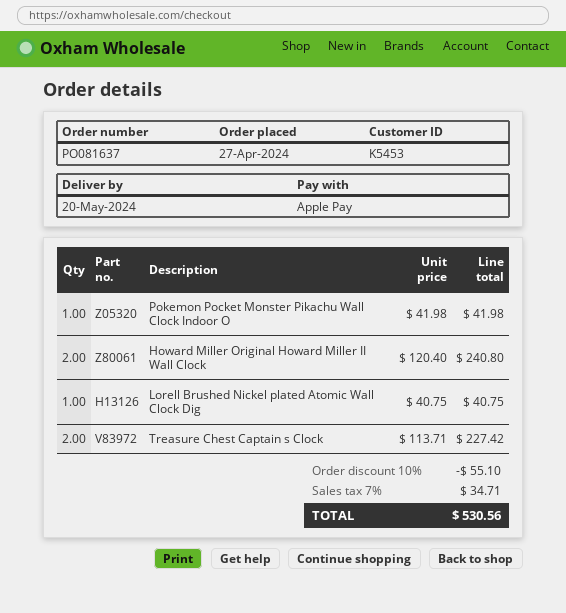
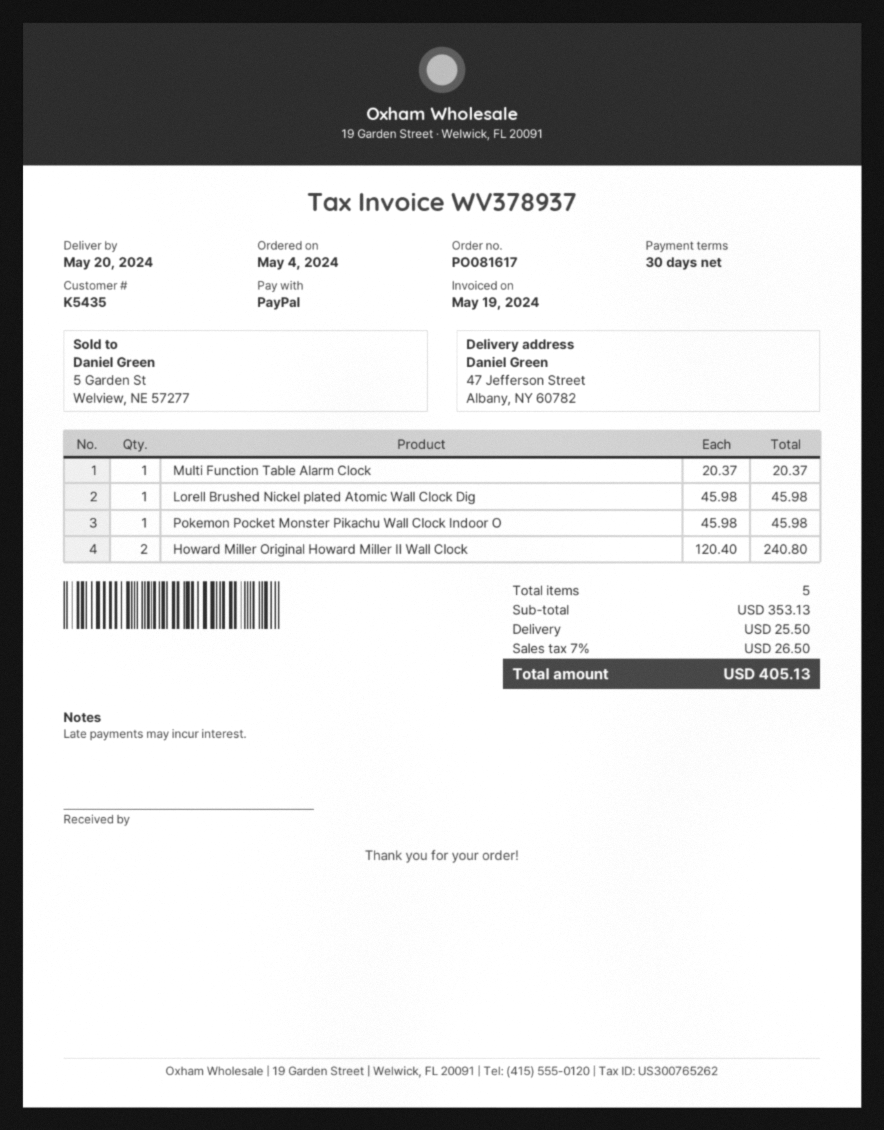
order number: PO081637 -> PO081617
order date: 2024-04-27 -> 2024-05-04
customer number: K5453 -> K5435
payment method: Apple Pay -> PayPal
Pokemon Pocket Monster Pikachu Wall Clock Indoor O: 1 x 41.98 = 41.98 -> 1 x 45.98 = 45.98
Lorell Brushed Nickel plated Atomic Wall Clock Dig: 1 x 40.75 = 40.75 -> 1 x 45.98 = 45.98
Treasure Chest Captain s Clock: 2 x 113.71 = 227.42 -> none
Multi Function Table Alarm Clock: none -> 1 x 20.37 = 20.37
discount: 10% = 55.10 -> none
shipping: none -> 25.50
tax: 7% = 34.71 -> 7% = 26.50
total: 530.56 -> 405.13

